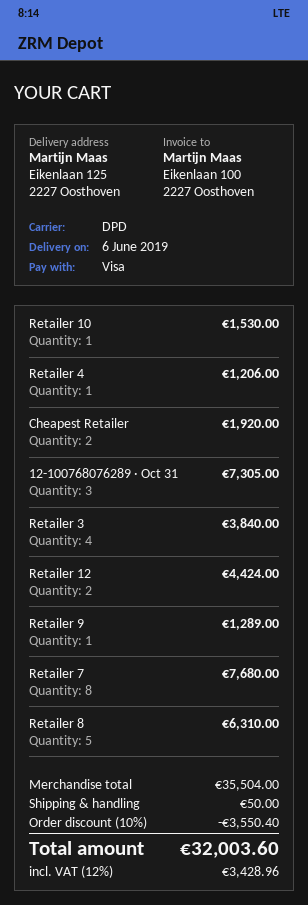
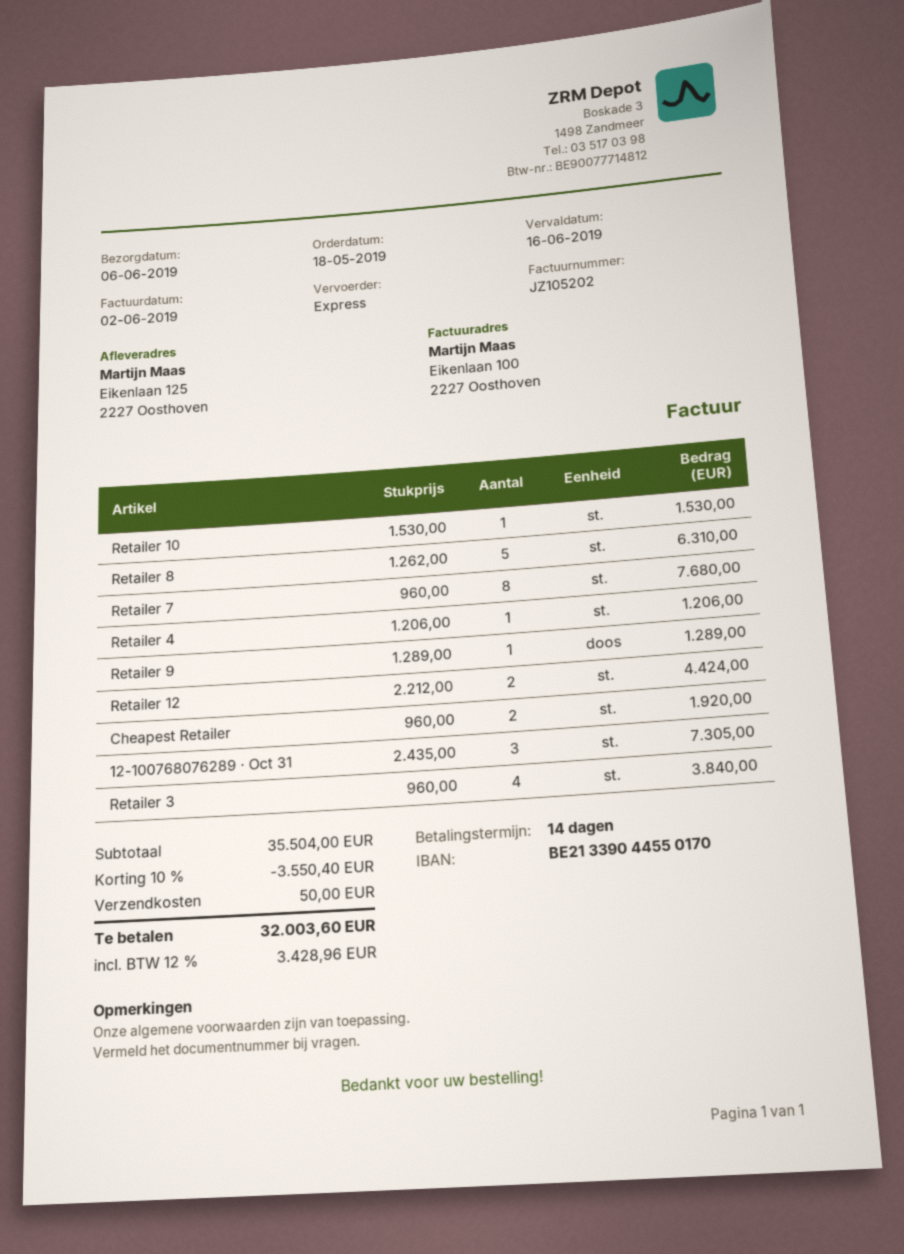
shipping method: DPD -> express

